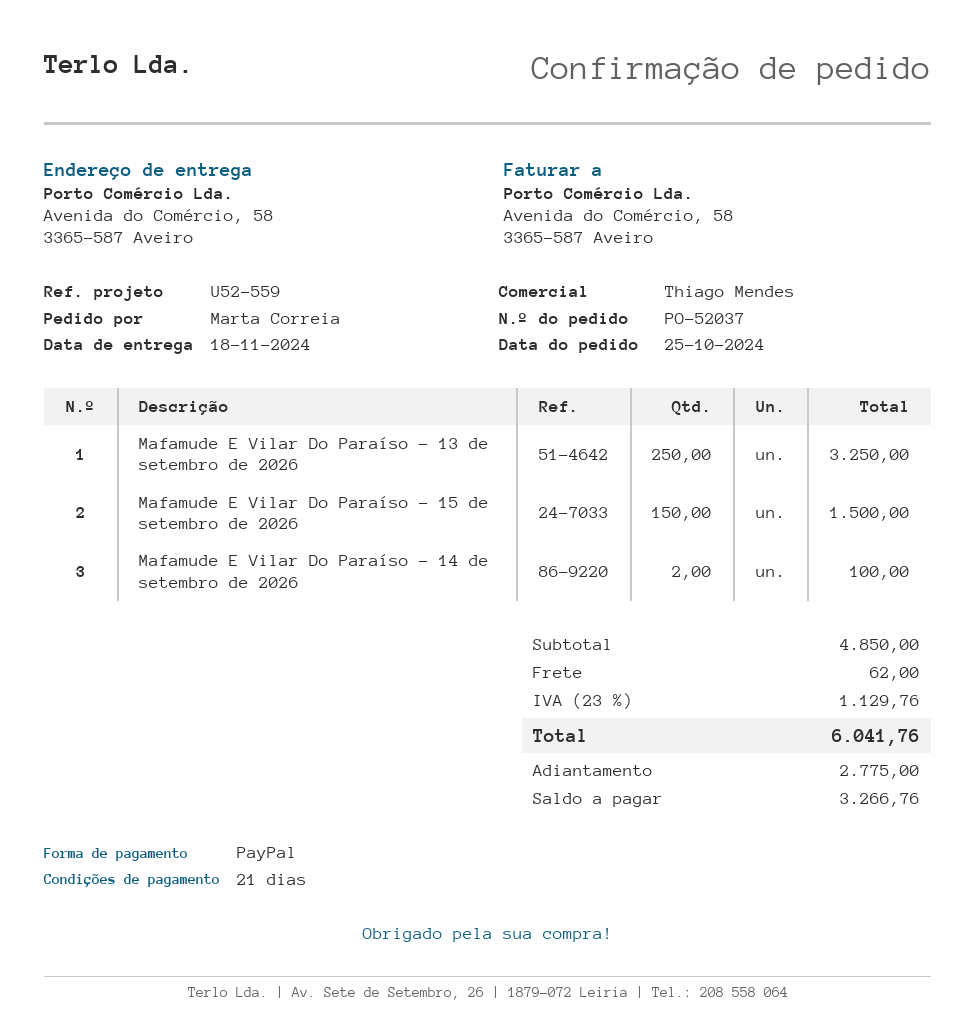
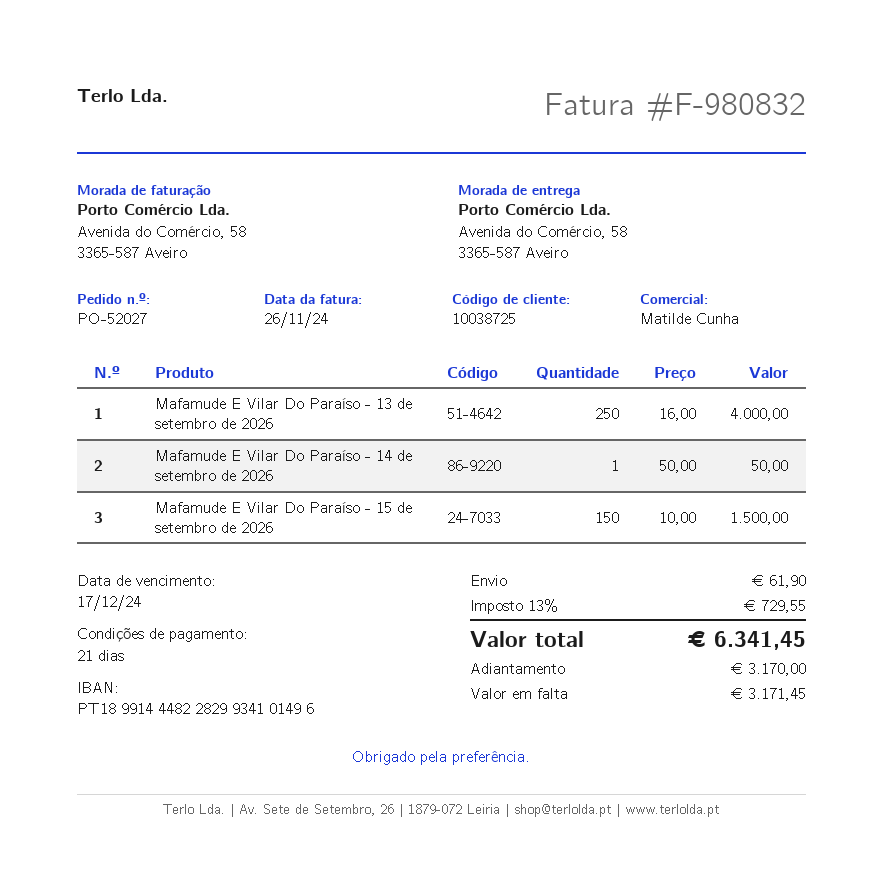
order number: PO-52037 -> PO-52027
sales rep: Thiago Mendes -> Matilde Cunha
Mafamude E Vilar Do Paraíso - 13 de setembro de 2026: 250 for 3250.00 -> 250 for 4000.00
Mafamude E Vilar Do Paraíso - 14 de setembro de 2026: 2 for 100.00 -> 1 for 50.00
shipping: 62.00 -> 61.90
tax: 23% = 1129.76 -> 13% = 729.55
total: 6041.76 -> 6341.45
deposit: 2775.00 -> 3170.00
balance: 3266.76 -> 3171.45

